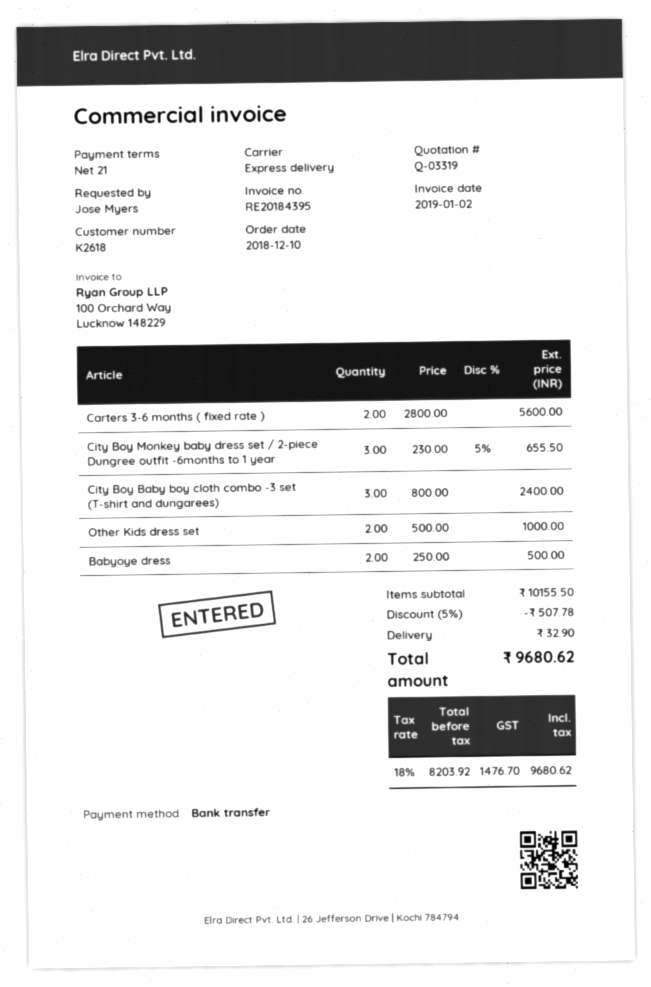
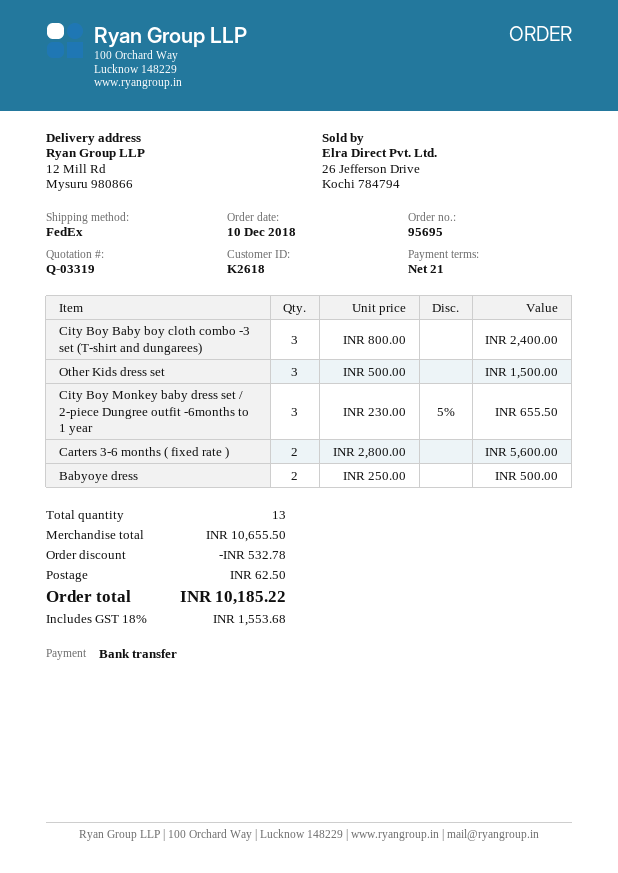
shipping method: express -> FedEx
Other Kids dress set: 2 x 500.00 = 1000.00 -> 3 x 500.00 = 1500.00
subtotal: 10155.50 -> 10655.50
discount: 507.78 -> 532.78
shipping: 32.90 -> 62.50
tax: 18% = 1476.70 -> 18% = 1553.68
total: 9680.62 -> 10185.22

